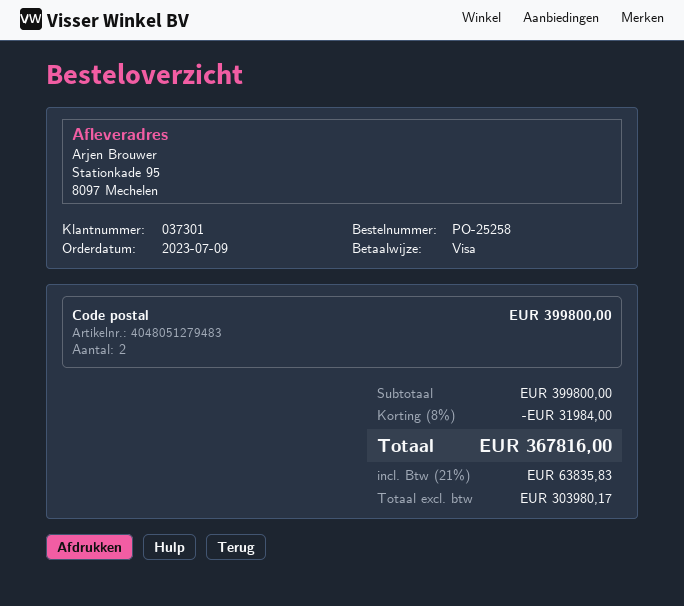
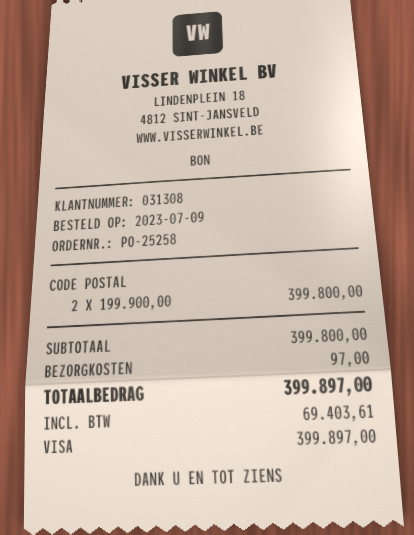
customer number: 037301 -> 031308
discount: 8% = 31984.00 -> none
shipping: none -> 97.00
tax: 63835.83 -> 69403.61
total: 367816.00 -> 399897.00

